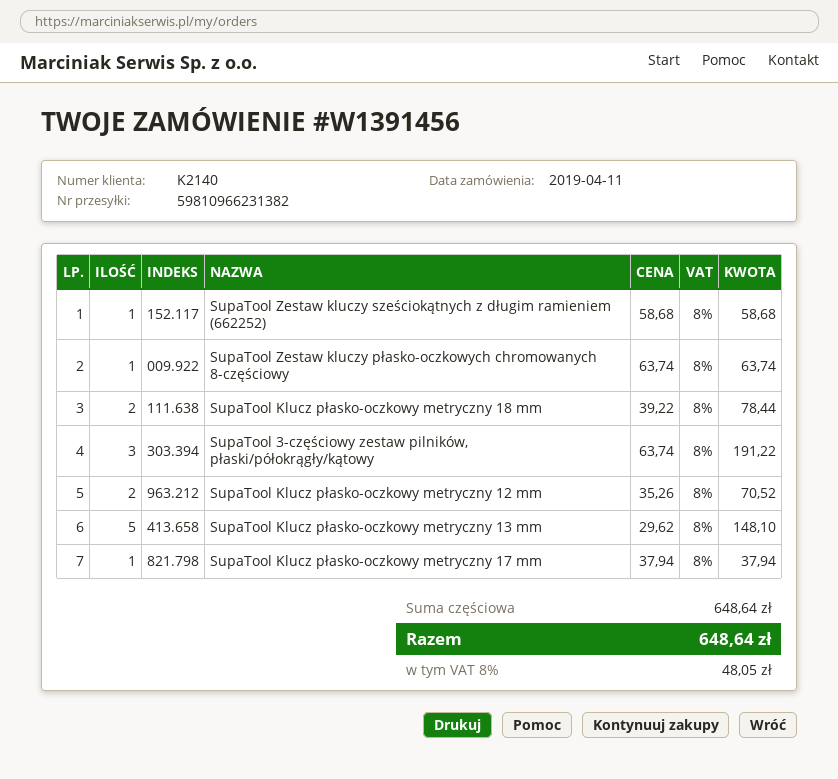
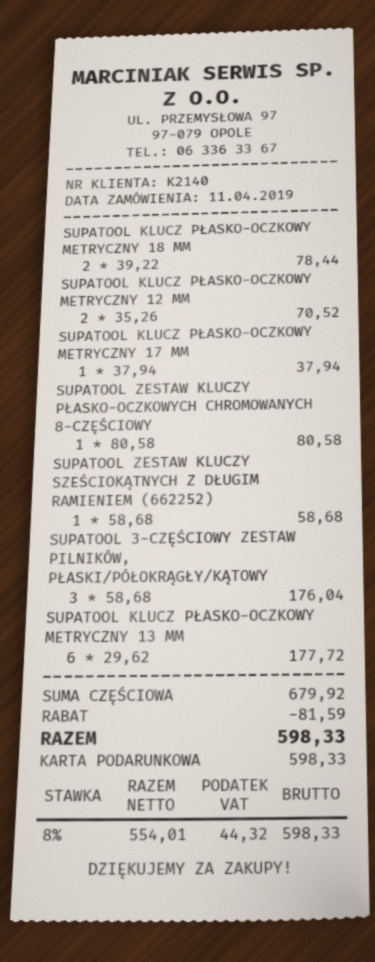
SupaTool Zestaw kluczy płasko-oczkowych chromowanych 8-częściowy: 1 x 63.74 = 63.74 -> 1 x 80.58 = 80.58
SupaTool 3-częściowy zestaw pilników, płaski/półokrągły/kątowy: 3 x 63.74 = 191.22 -> 3 x 58.68 = 176.04
SupaTool Klucz płasko-oczkowy metryczny 13 mm: 5 x 29.62 = 148.10 -> 6 x 29.62 = 177.72
subtotal: 648.64 -> 679.92
discount: none -> 81.59
tax: 8% = 48.05 -> 8% = 44.32
total: 648.64 -> 598.33

